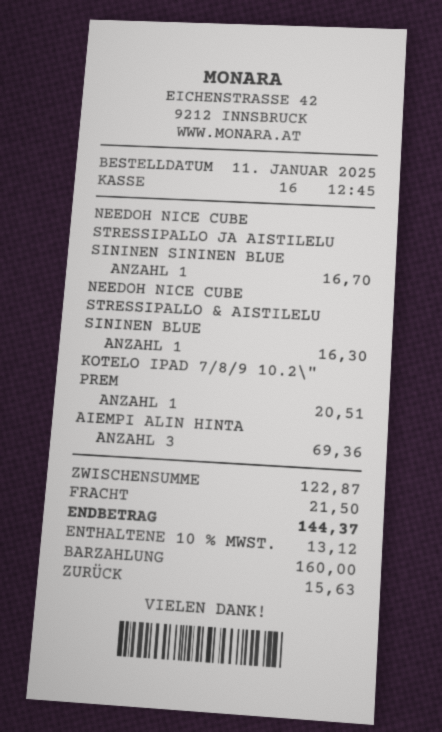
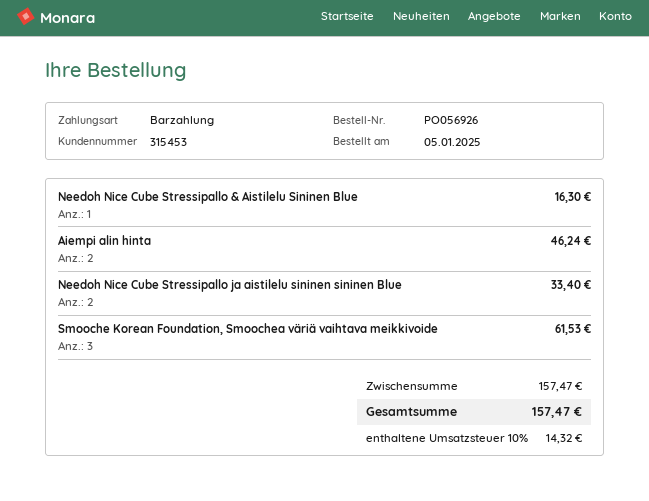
order date: 2025-01-11 -> 2025-01-05
NEEDOH NICE CUBE STRESSIPALLO JA AISTILELU SININEN SININEN BLUE: 1 for 16.70 -> 2 for 33.40
KOTELO IPAD 7/8/9 10.2\" PREM: 1 for 20.51 -> none
AIEMPI ALIN HINTA: 3 for 69.36 -> 2 for 46.24
Smooche Korean Foundation, Smoochea väriä vaihtava meikkivoide: none -> 3 for 61.53
subtotal: 122.87 -> 157.47
shipping: 21.50 -> none
tax: 10% = 13.12 -> 10% = 14.32
total: 144.37 -> 157.47

